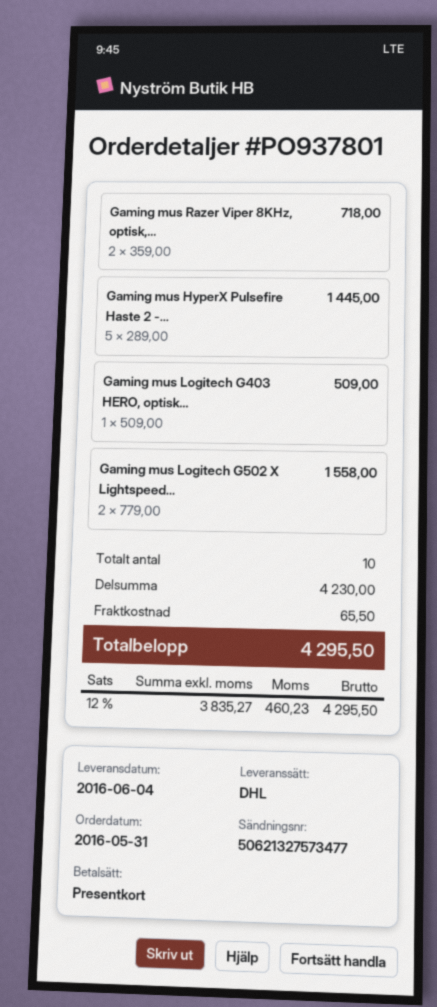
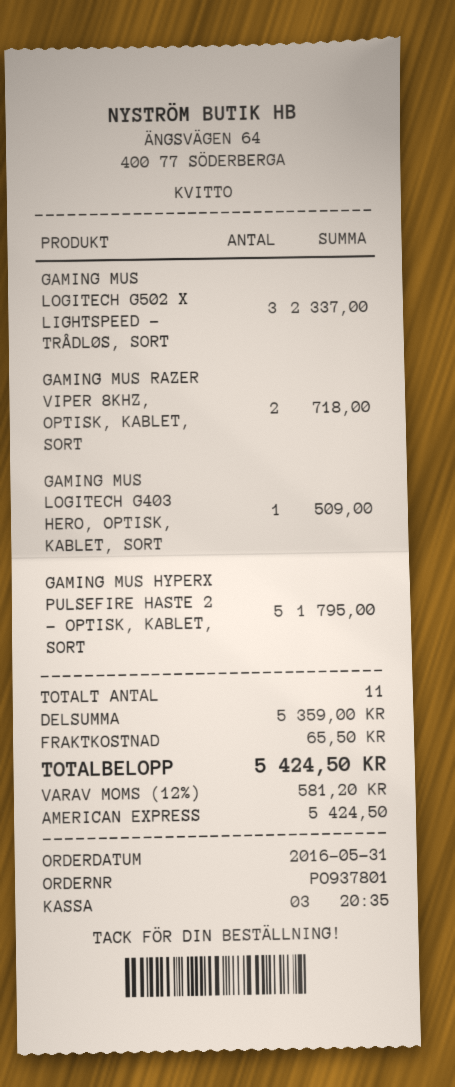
payment method: gift card -> American Express
Gaming mus HyperX Pulsefire Haste 2 -...: 5 for 1445.00 -> 5 for 1795.00
Gaming mus Logitech G502 X Lightspeed...: 2 for 1558.00 -> 3 for 2337.00
total quantity: 10 -> 11
subtotal: 4230.00 -> 5359.00
tax: 12% = 460.23 -> 12% = 581.20
total: 4295.50 -> 5424.50

